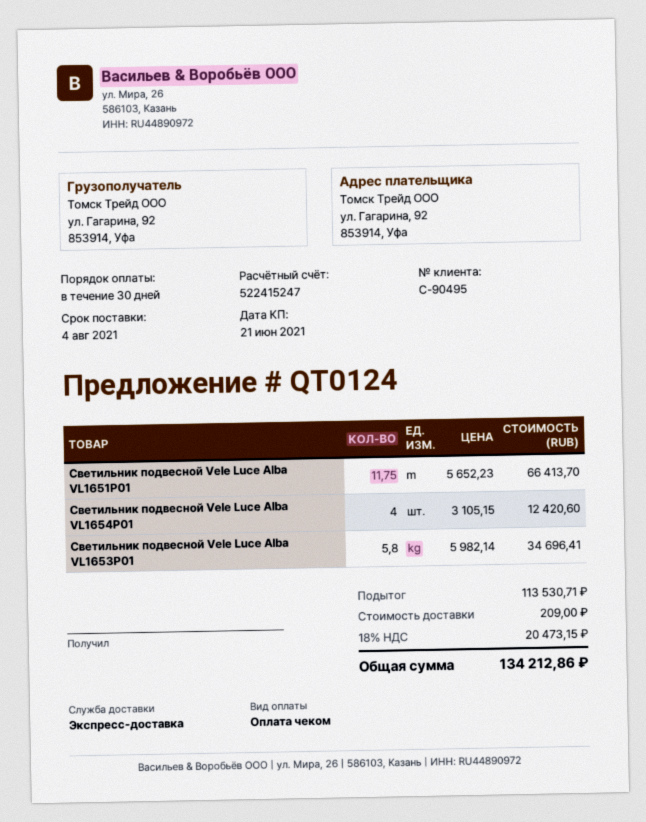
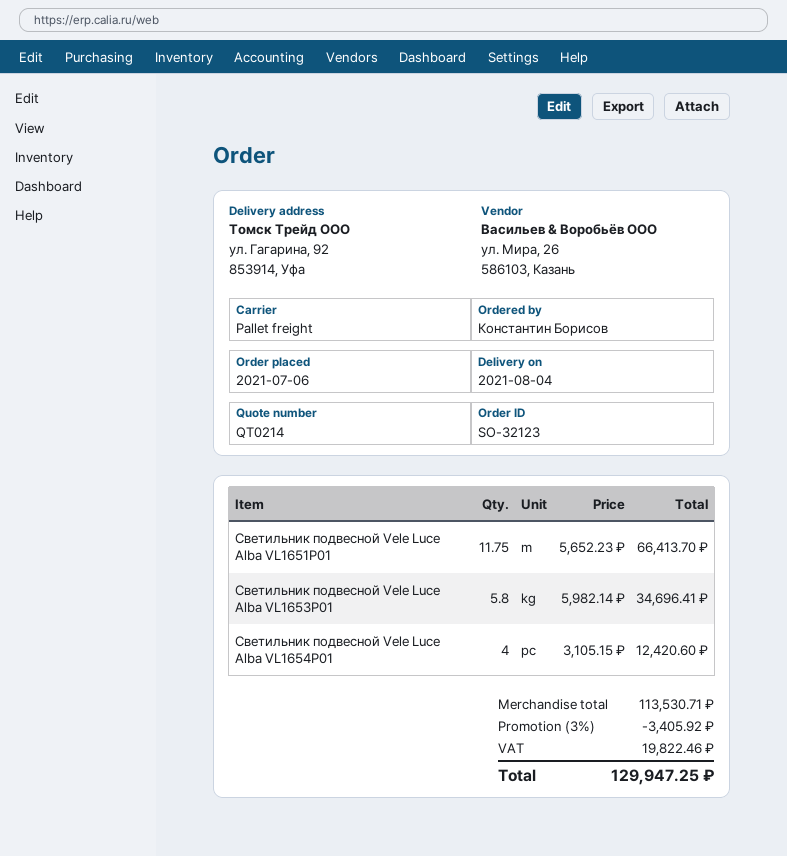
quote number: QT0124 -> QT0214
shipping method: express -> pallet freight
discount: none -> 3% = 3405.92
shipping: 209.00 -> none
tax: 20473.15 -> 19822.46
total: 134212.86 -> 129947.25

